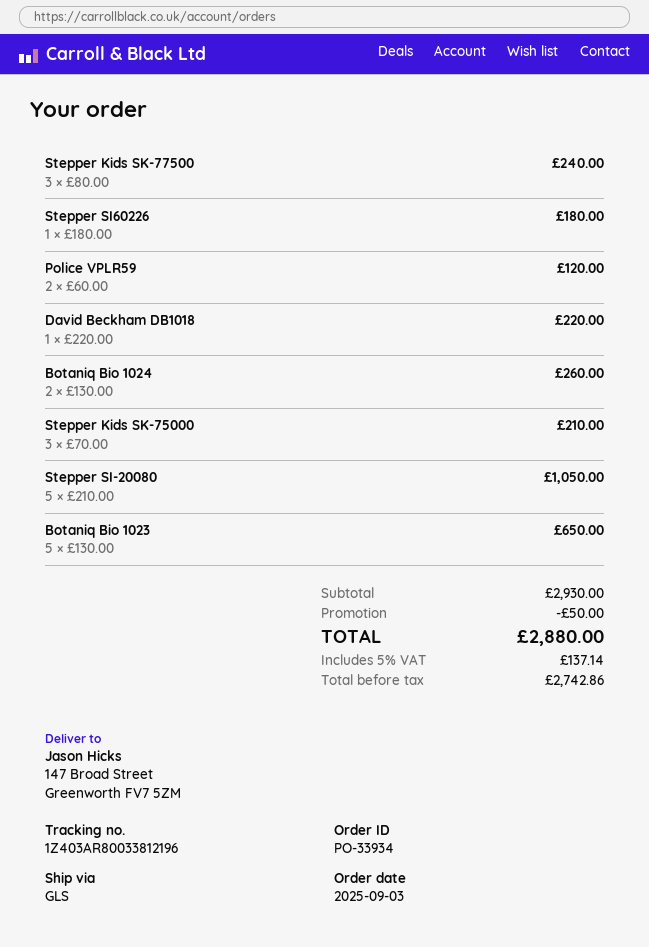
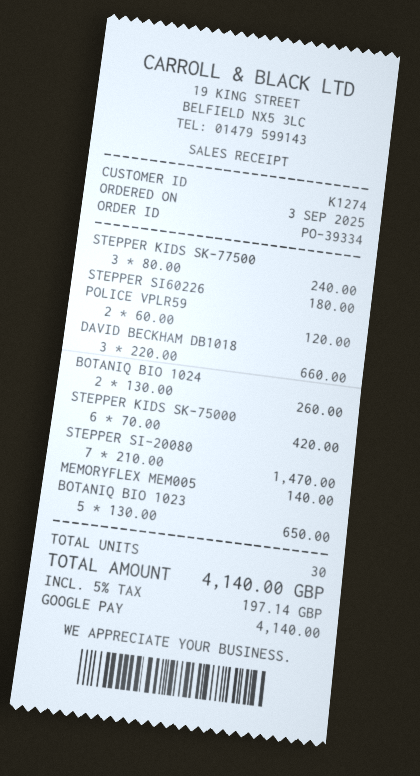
order number: PO-33934 -> PO-39334
David Beckham DB1018: 1 x 220.00 = 220.00 -> 3 x 220.00 = 660.00
Stepper Kids SK-75000: 3 x 70.00 = 210.00 -> 6 x 70.00 = 420.00
Stepper SI-20080: 5 x 210.00 = 1050.00 -> 7 x 210.00 = 1470.00
MEMORYFLEX MEM005: none -> 1 x 140.00 = 140.00
discount: 50.00 -> none
tax: 5% = 137.14 -> 5% = 197.14
total: 2880.00 -> 4140.00

